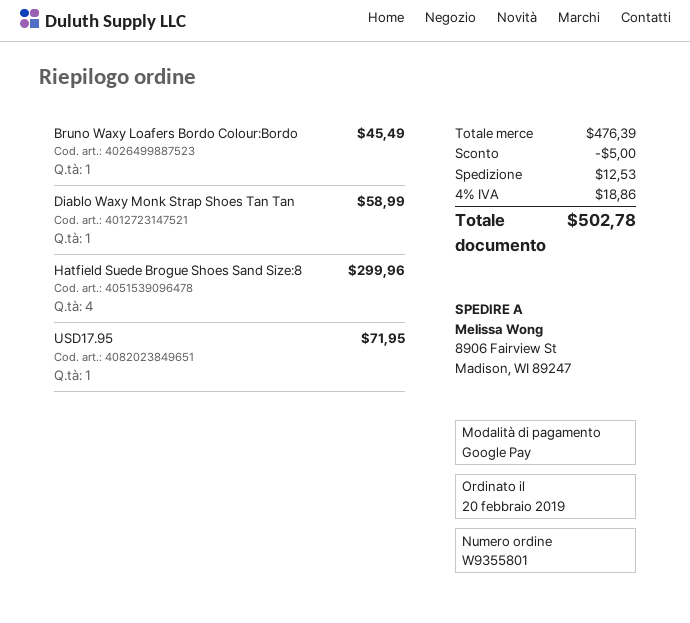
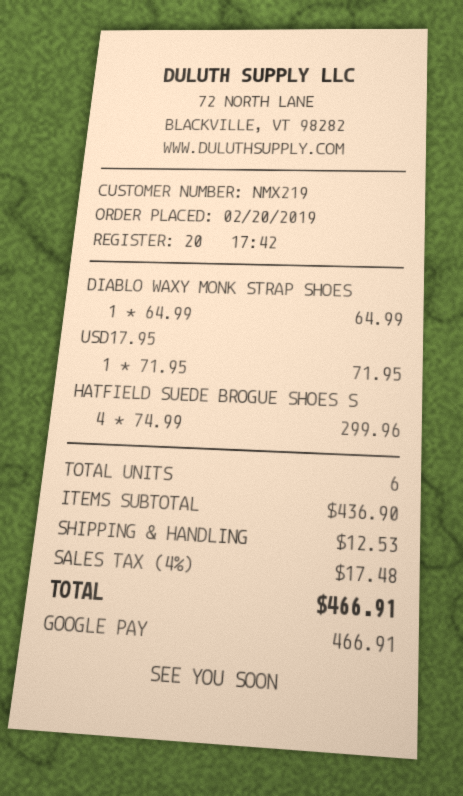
Bruno Waxy Loafers Bordo Colour:Bordo: 1 for 45.49 -> none
Diablo Waxy Monk Strap Shoes Tan Tan: 1 for 58.99 -> 1 for 64.99
subtotal: 476.39 -> 436.90
discount: 5.00 -> none
tax: 4% = 18.86 -> 4% = 17.48
total: 502.78 -> 466.91

